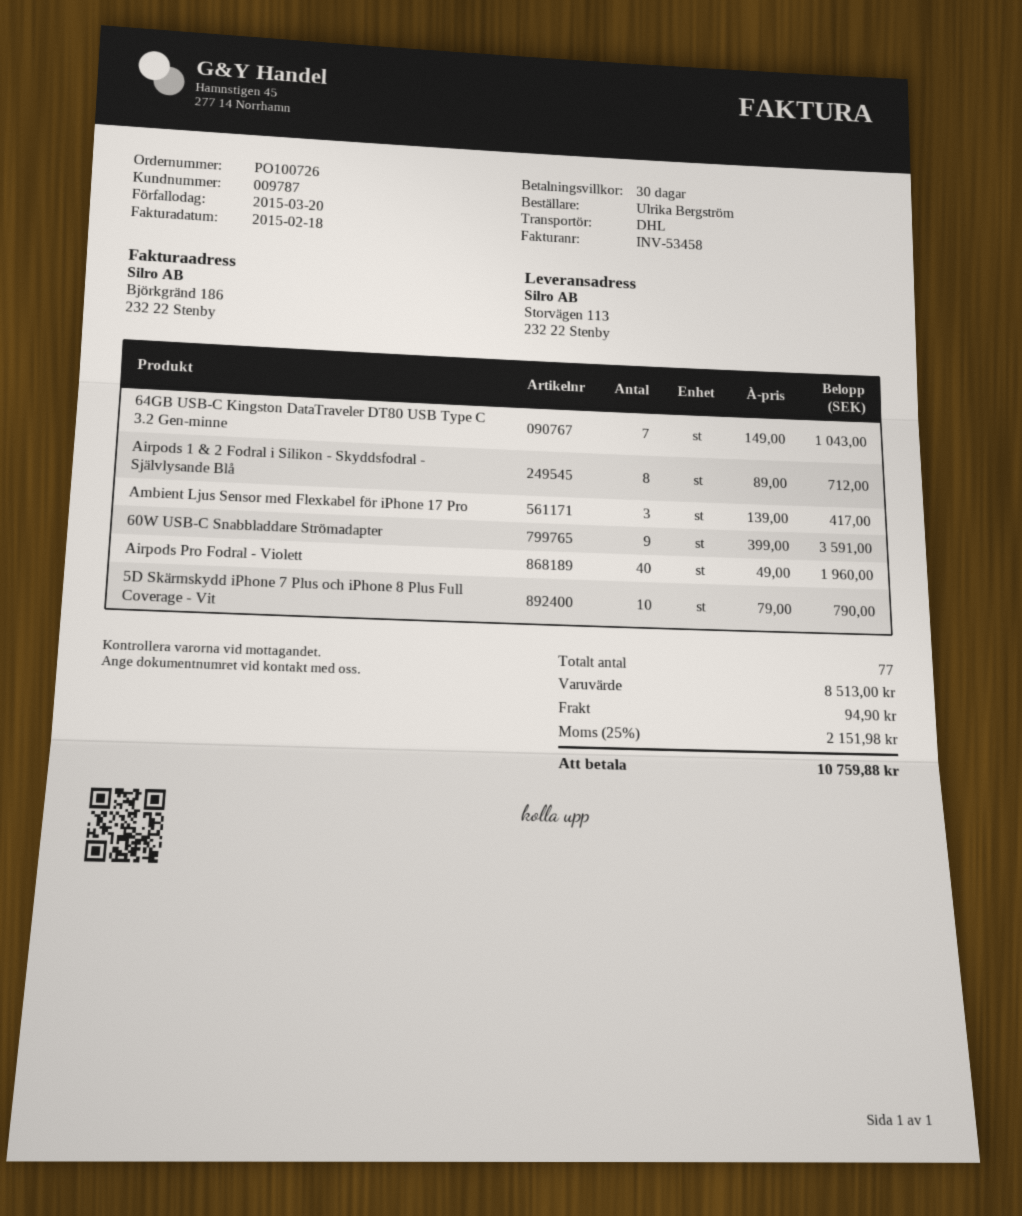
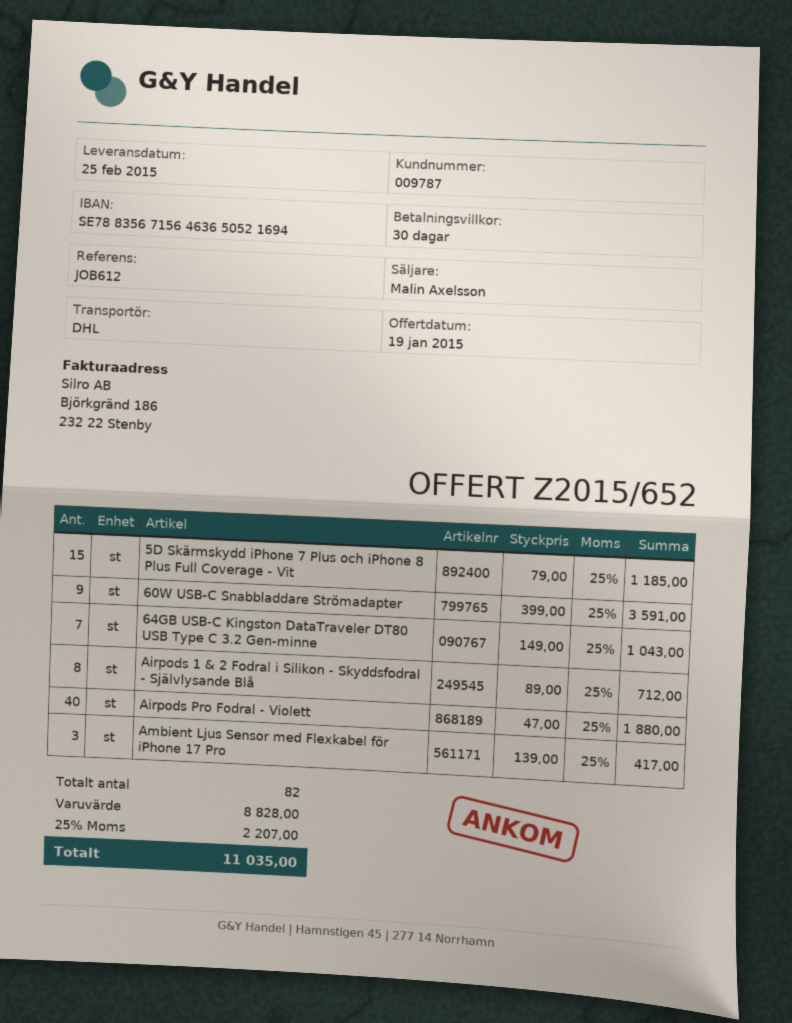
Airpods Pro Fodral - Violett: 40 x 49.00 = 1960.00 -> 40 x 47.00 = 1880.00
5D Skärmskydd iPhone 7 Plus och iPhone 8 Plus Full Coverage - Vit: 10 x 79.00 = 790.00 -> 15 x 79.00 = 1185.00
total quantity: 77 -> 82
subtotal: 8513.00 -> 8828.00
shipping: 94.90 -> none
tax: 25% = 2151.98 -> 25% = 2207.00
total: 10759.88 -> 11035.00

